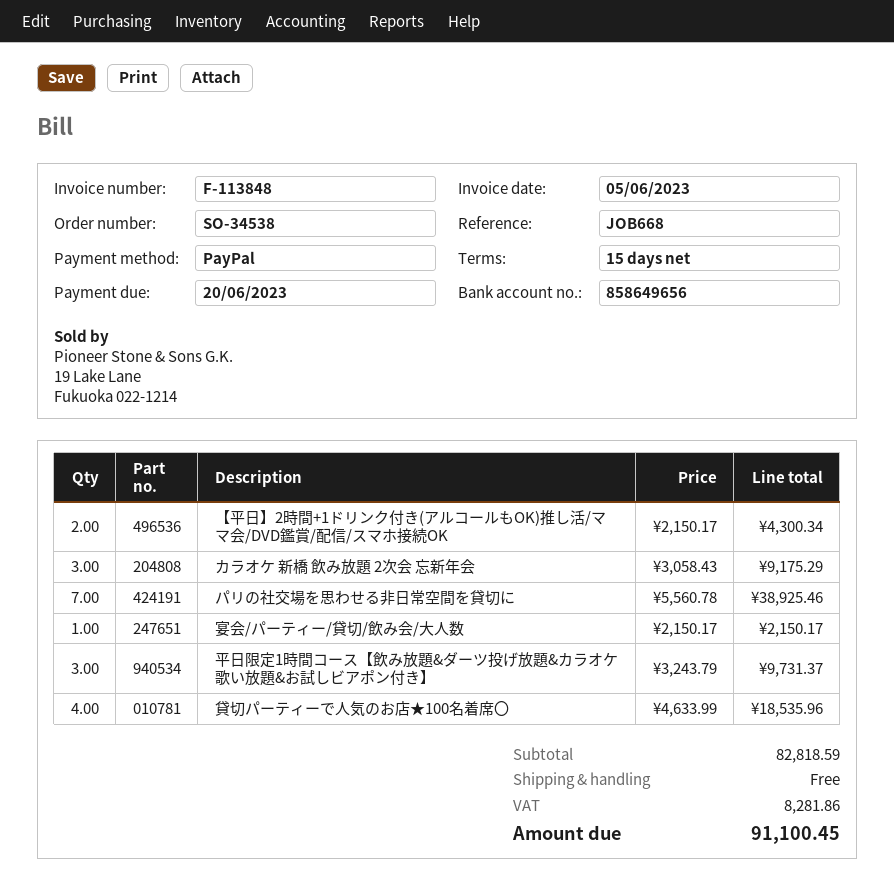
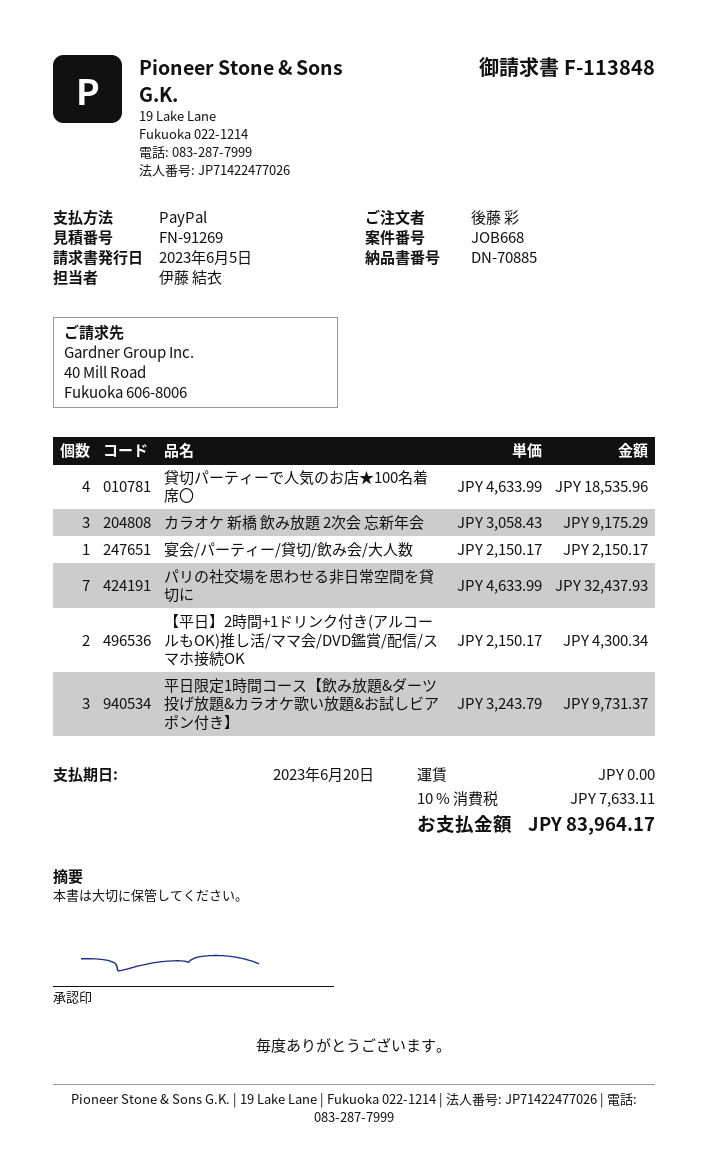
パリの社交場を思わせる非日常空間を貸切に: 7 x 5560.78 = 38925.46 -> 7 x 4633.99 = 32437.93
tax: 8281.86 -> 7633.11
total: 91100.45 -> 83964.17

